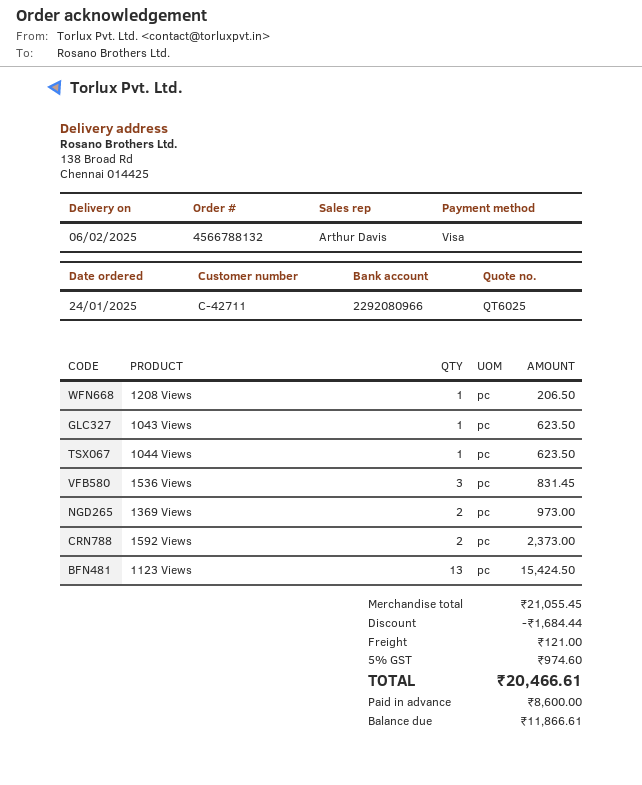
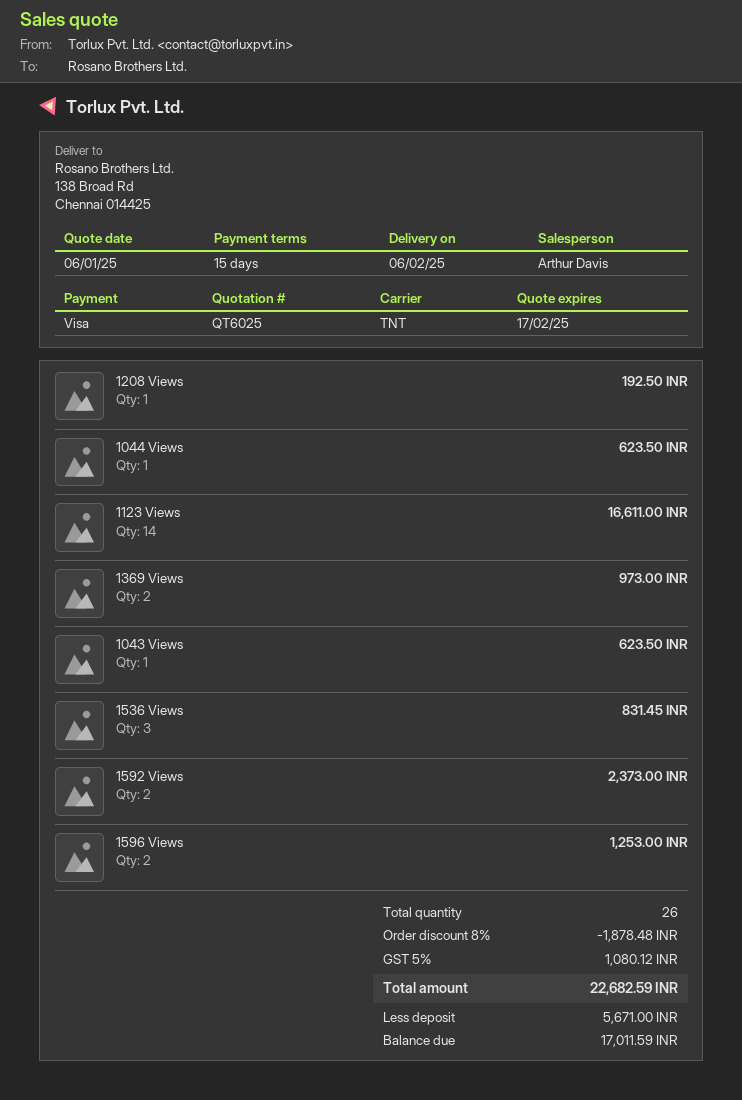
1208 Views: 1 for 206.50 -> 1 for 192.50
1123 Views: 13 for 15424.50 -> 14 for 16611.00
1596 Views: none -> 2 for 1253.00
discount: 1684.44 -> 1878.48
shipping: 121.00 -> none
tax: 5% = 974.60 -> 5% = 1080.12
total: 20466.61 -> 22682.59
deposit: 8600.00 -> 5671.00
balance: 11866.61 -> 17011.59

